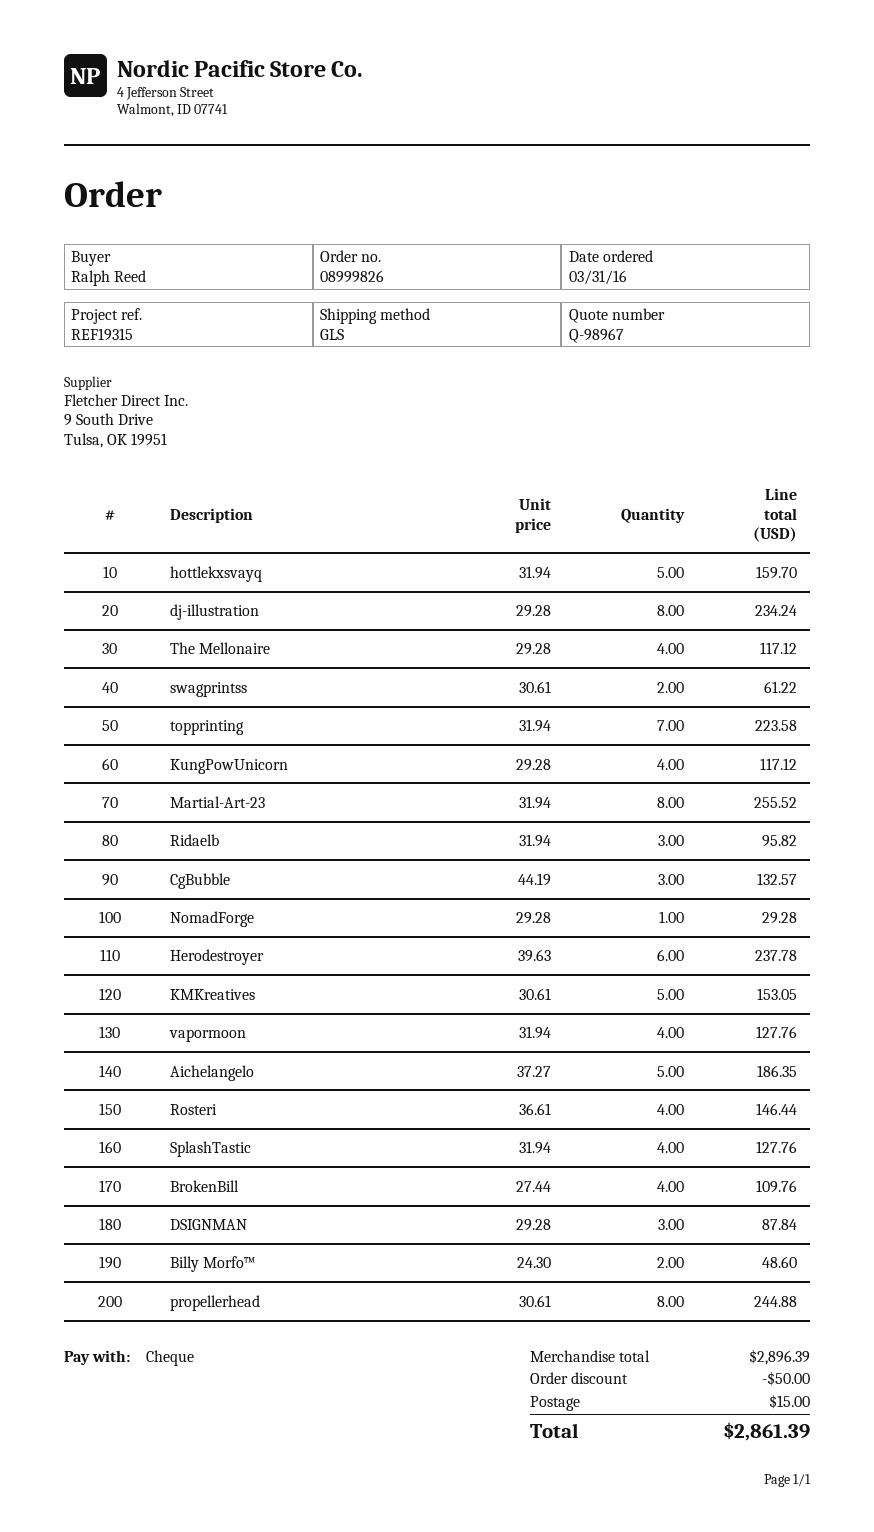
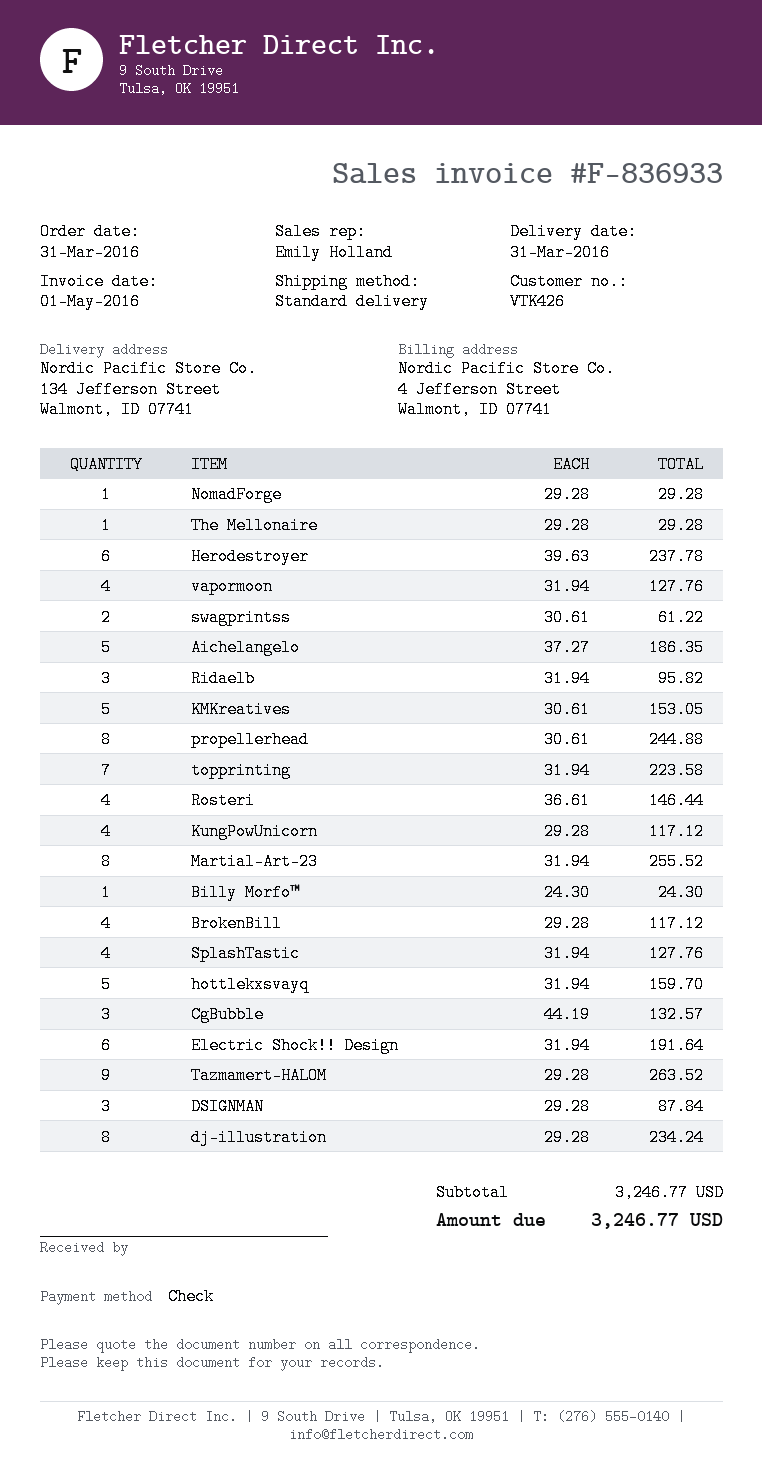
shipping method: GLS -> standard
The Mellonaire: 4 x 29.28 = 117.12 -> 1 x 29.28 = 29.28
BrokenBill: 4 x 27.44 = 109.76 -> 4 x 29.28 = 117.12
Billy Morfo™: 2 x 24.30 = 48.60 -> 1 x 24.30 = 24.30
Electric Shock!! Design: none -> 6 x 31.94 = 191.64
Tazmamert-HALOM: none -> 9 x 29.28 = 263.52
subtotal: 2896.39 -> 3246.77
discount: 50.00 -> none
shipping: 15.00 -> none
total: 2861.39 -> 3246.77

